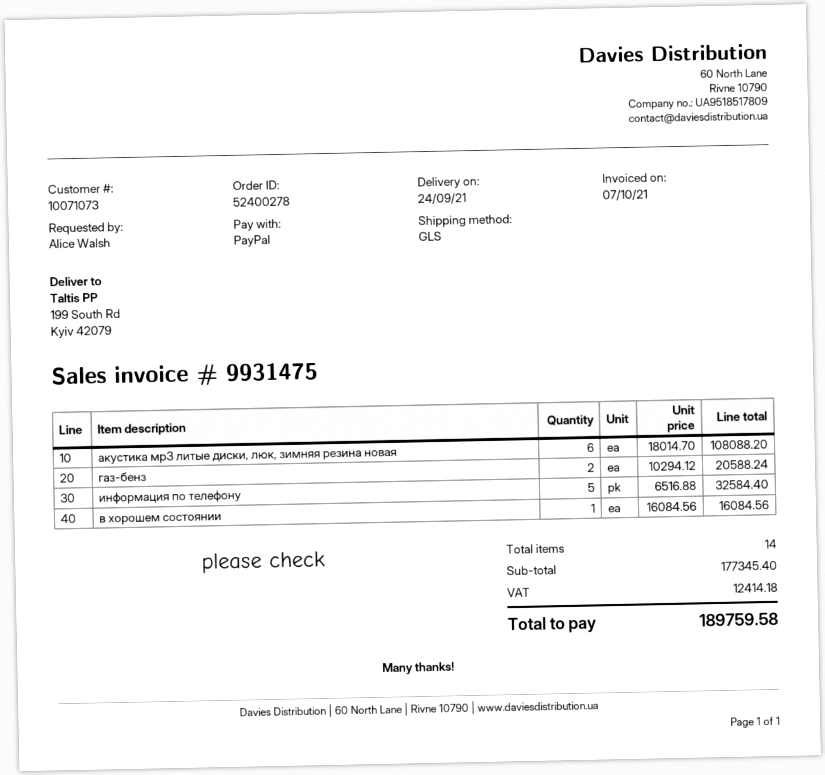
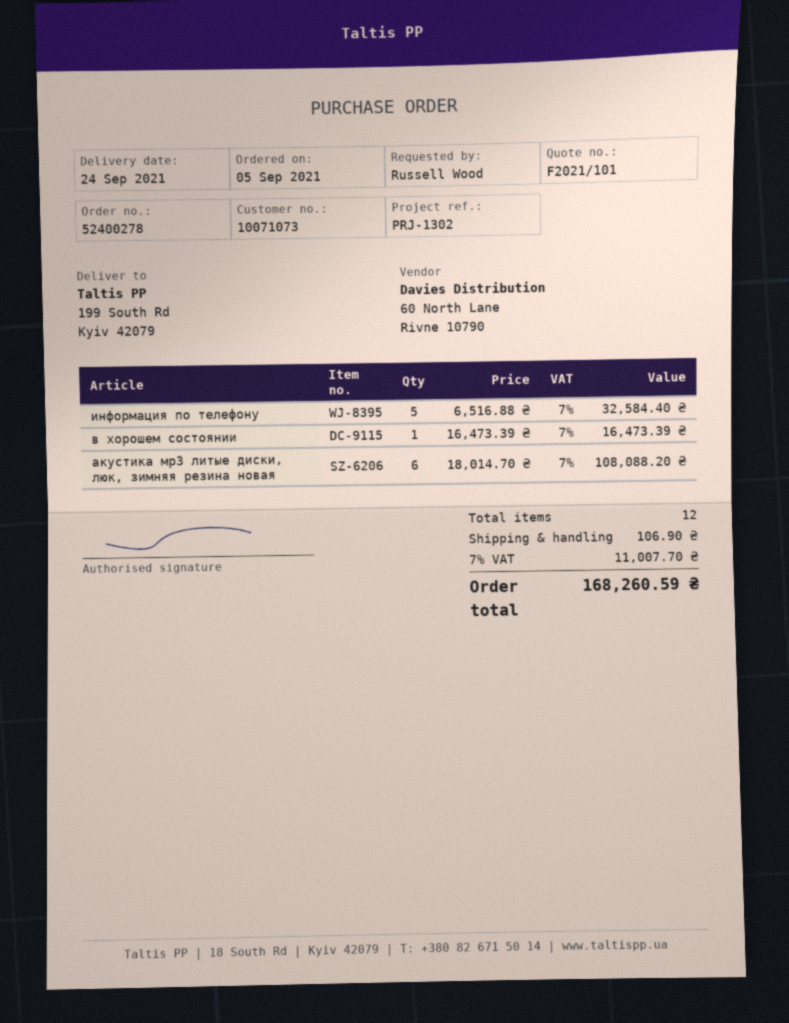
ordered by: Alice Walsh -> Russell Wood
газ-бенз: 2 x 10294.12 = 20588.24 -> none
в хорошем состоянии: 1 x 16084.56 = 16084.56 -> 1 x 16473.39 = 16473.39
total quantity: 14 -> 12
shipping: none -> 106.90
tax: 12414.18 -> 11007.70
total: 189759.58 -> 168260.59

